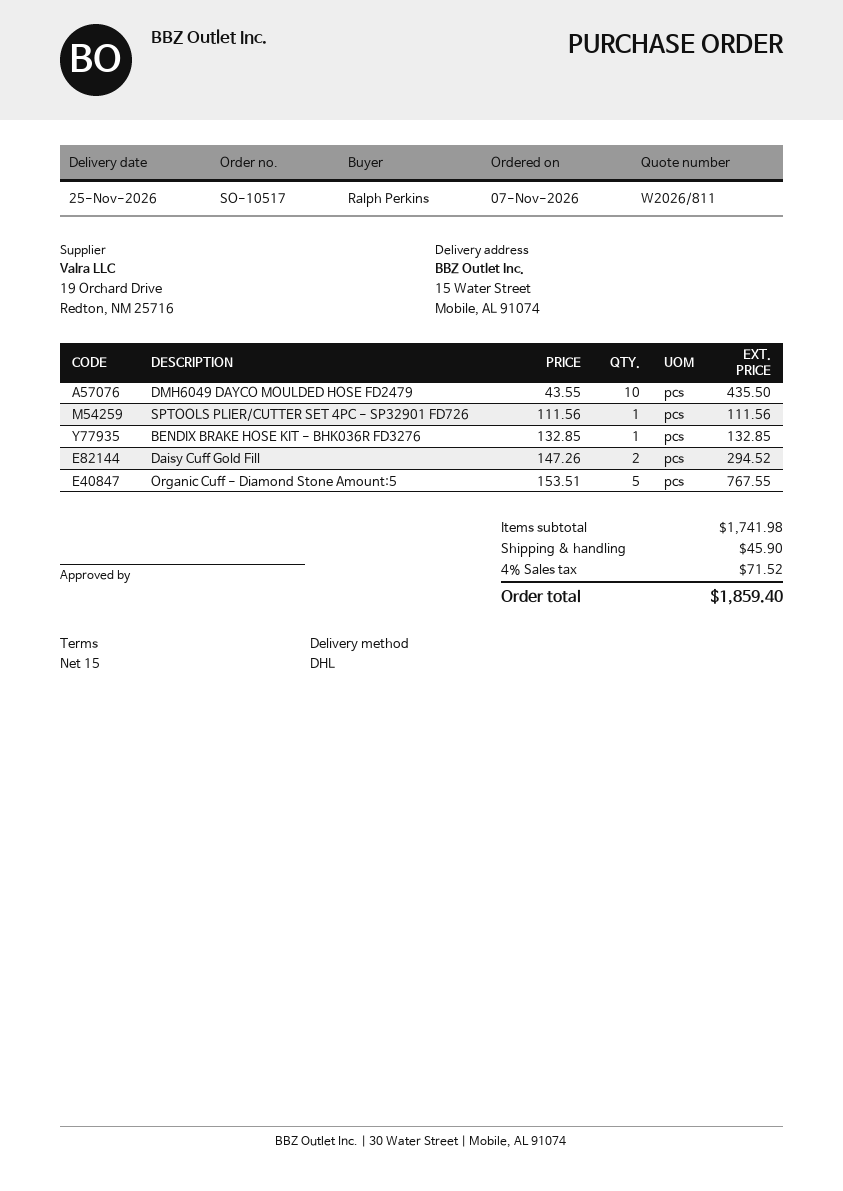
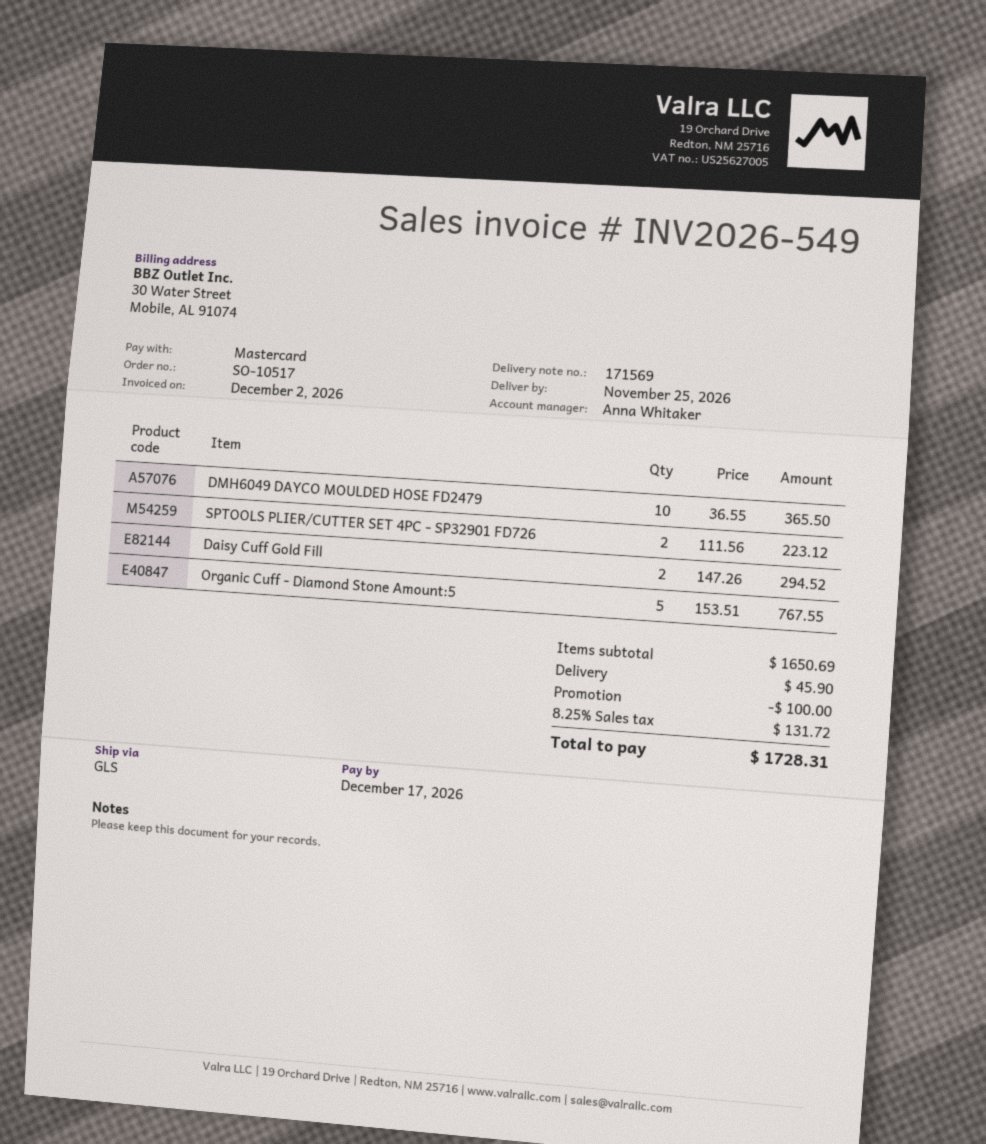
shipping method: DHL -> GLS
DMH6049 DAYCO MOULDED HOSE FD2479: 10 x 43.55 = 435.50 -> 10 x 36.55 = 365.50
SPTOOLS PLIER/CUTTER SET 4PC - SP32901 FD726: 1 x 111.56 = 111.56 -> 2 x 111.56 = 223.12
BENDIX BRAKE HOSE KIT - BHK036R FD3276: 1 x 132.85 = 132.85 -> none
subtotal: 1741.98 -> 1650.69
discount: none -> 100.00
tax: 4% = 71.52 -> 8.25% = 131.72
total: 1859.40 -> 1728.31

